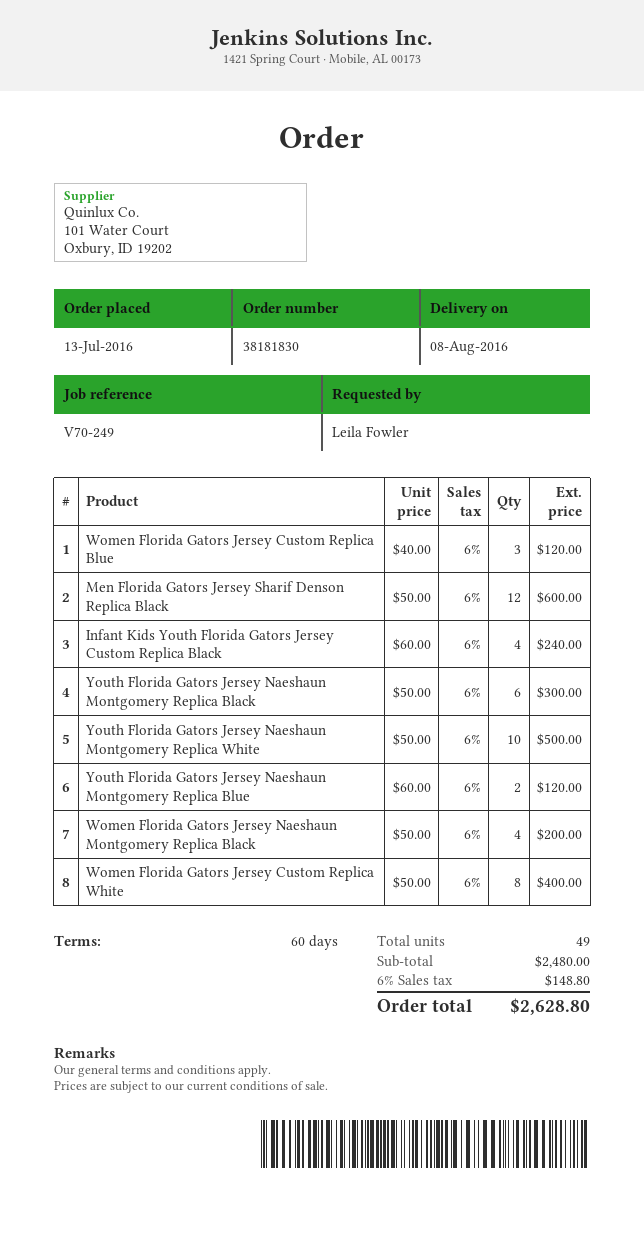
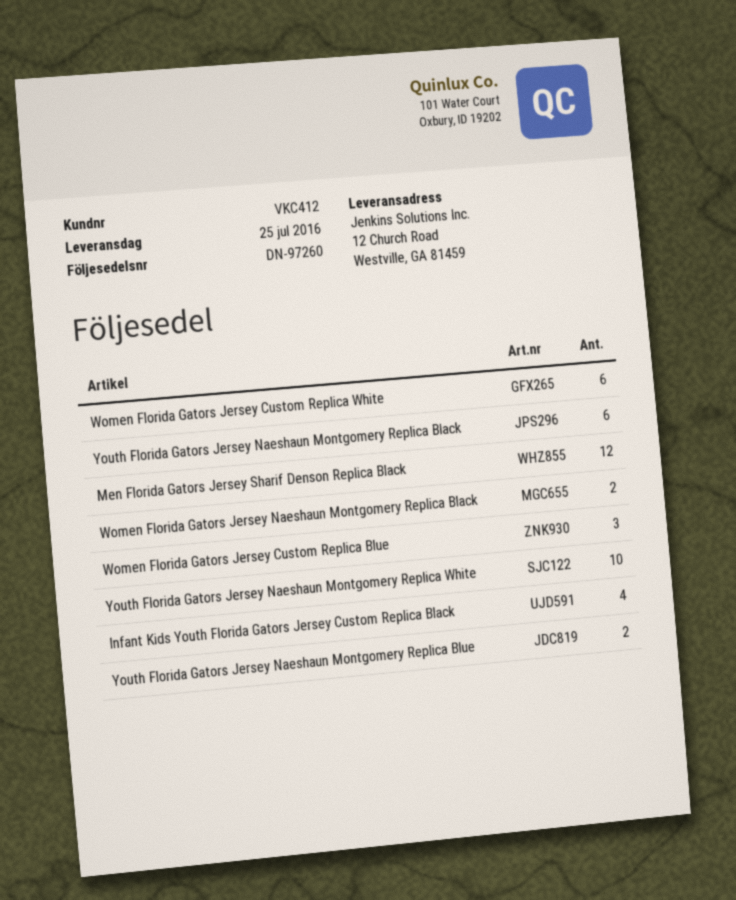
delivery date: 2016-08-08 -> 2016-07-25
Women Florida Gators Jersey Naeshaun Montgomery Replica Black: 4 -> 2
Women Florida Gators Jersey Custom Replica White: 8 -> 6

